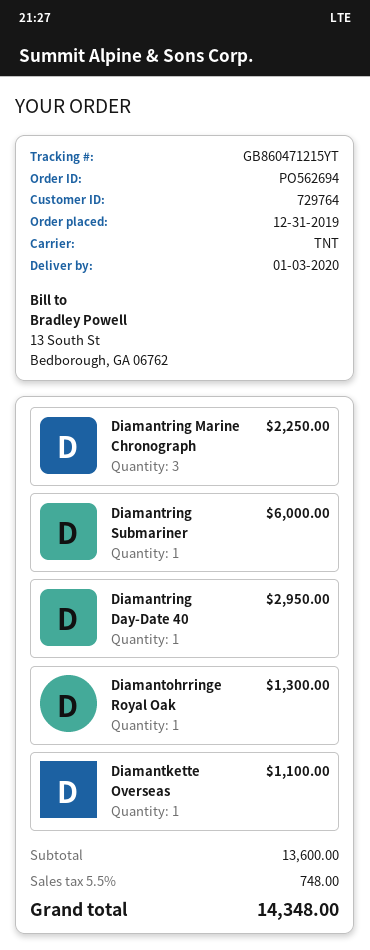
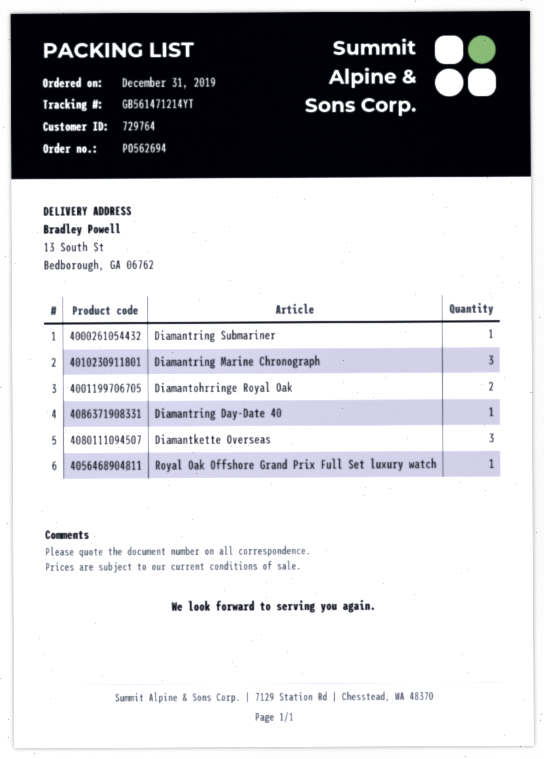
tracking number: GB860471215YT -> GB561471214YT
Diamantohrringe Royal Oak: 1 -> 2
Diamantkette Overseas: 1 -> 3
Royal Oak Offshore Grand Prix Full Set luxury watch: none -> 1

